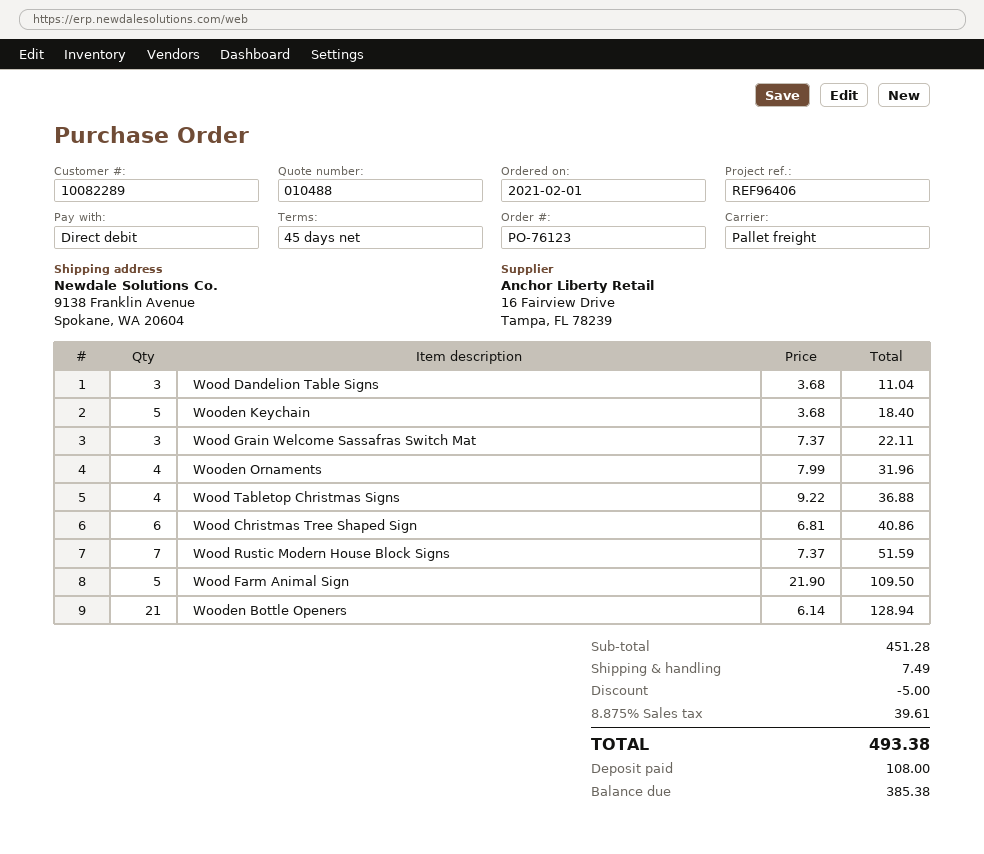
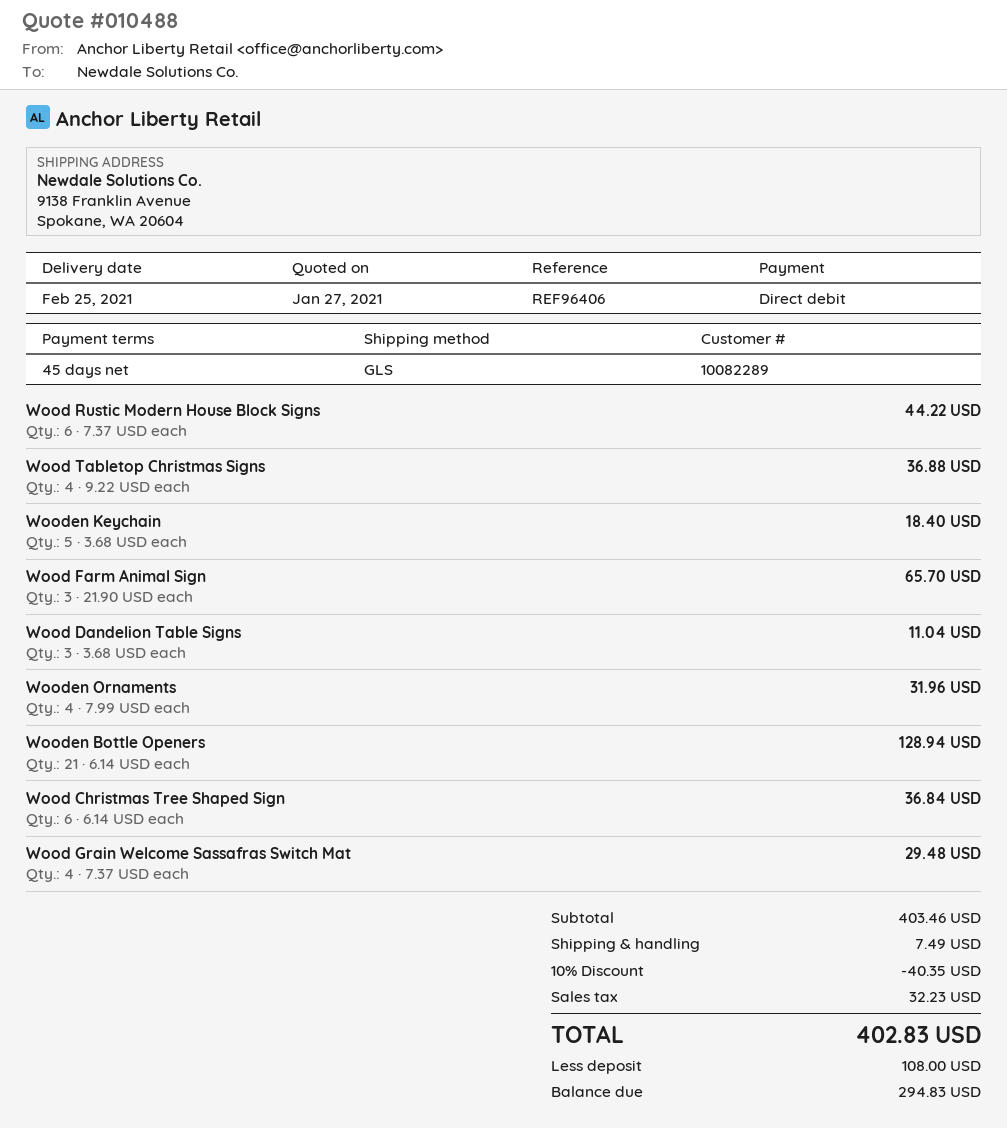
shipping method: pallet freight -> GLS
Wood Grain Welcome Sassafras Switch Mat: 3 x 7.37 = 22.11 -> 4 x 7.37 = 29.48
Wood Christmas Tree Shaped Sign: 6 x 6.81 = 40.86 -> 6 x 6.14 = 36.84
Wood Rustic Modern House Block Signs: 7 x 7.37 = 51.59 -> 6 x 7.37 = 44.22
Wood Farm Animal Sign: 5 x 21.90 = 109.50 -> 3 x 21.90 = 65.70
subtotal: 451.28 -> 403.46
discount: 5.00 -> 40.35
tax: 39.61 -> 32.23
total: 493.38 -> 402.83
balance: 385.38 -> 294.83

